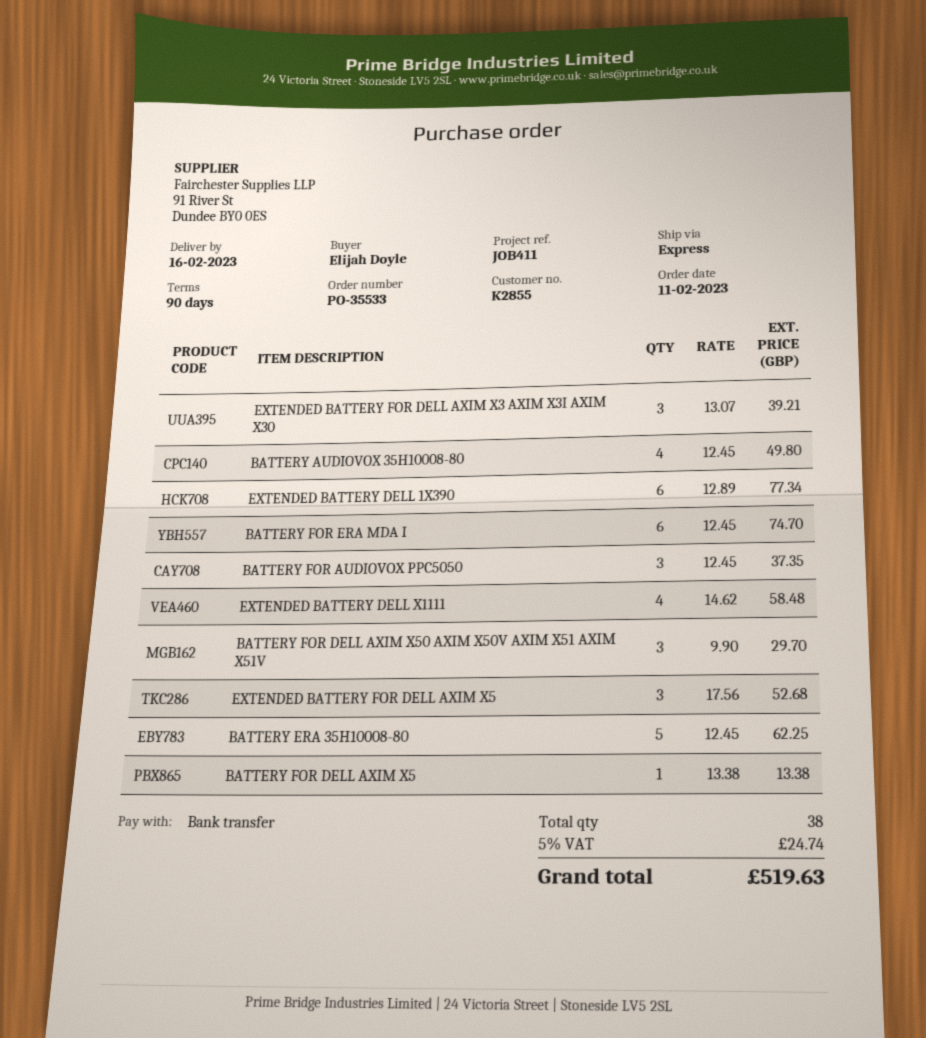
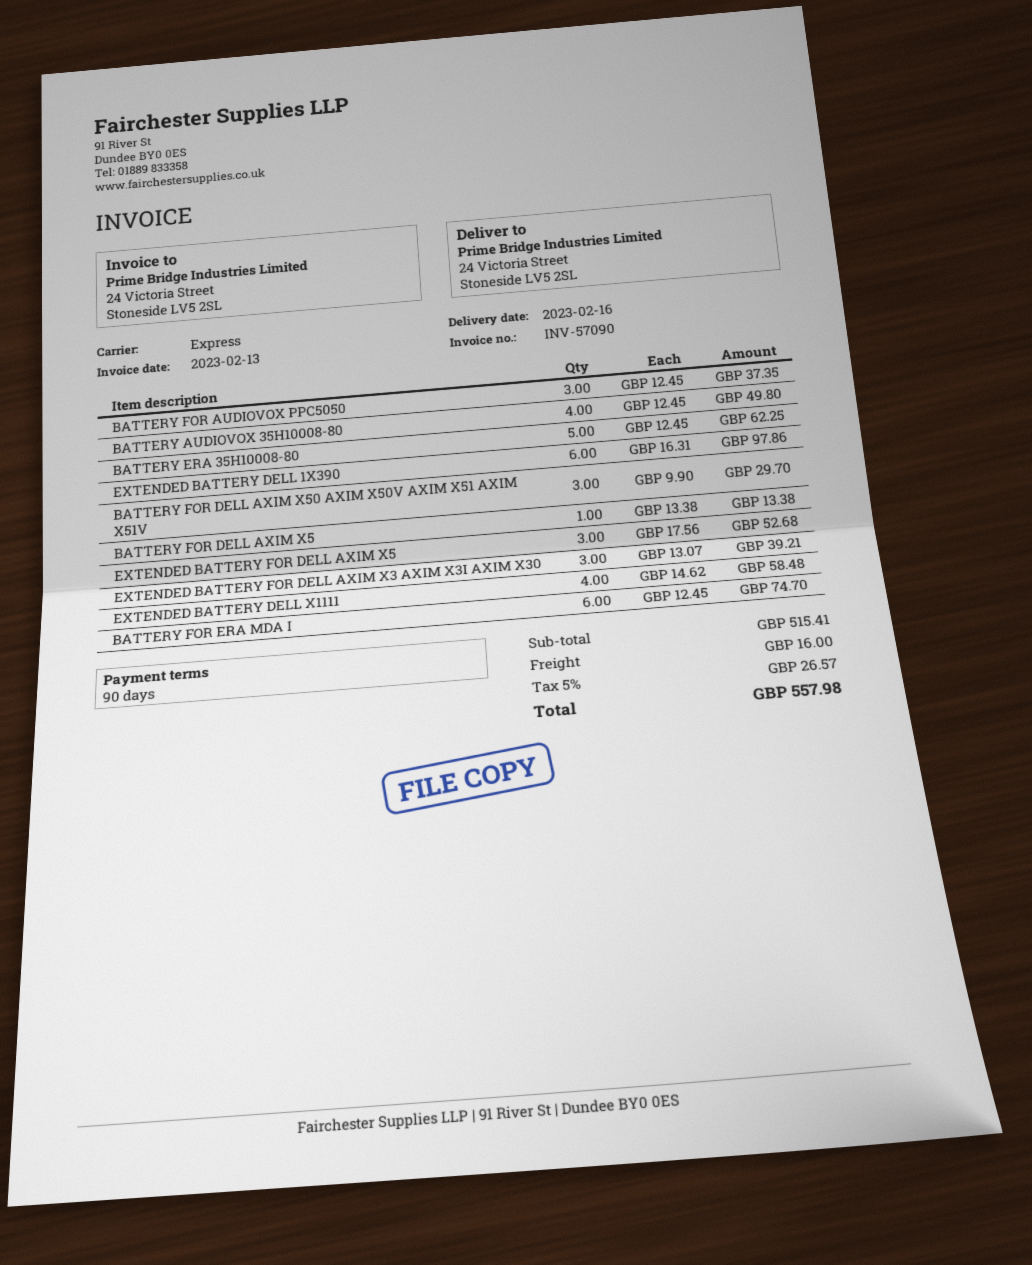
EXTENDED BATTERY DELL 1X390: 6 x 12.89 = 77.34 -> 6 x 16.31 = 97.86
shipping: none -> 16.00
tax: 5% = 24.74 -> 5% = 26.57
total: 519.63 -> 557.98

